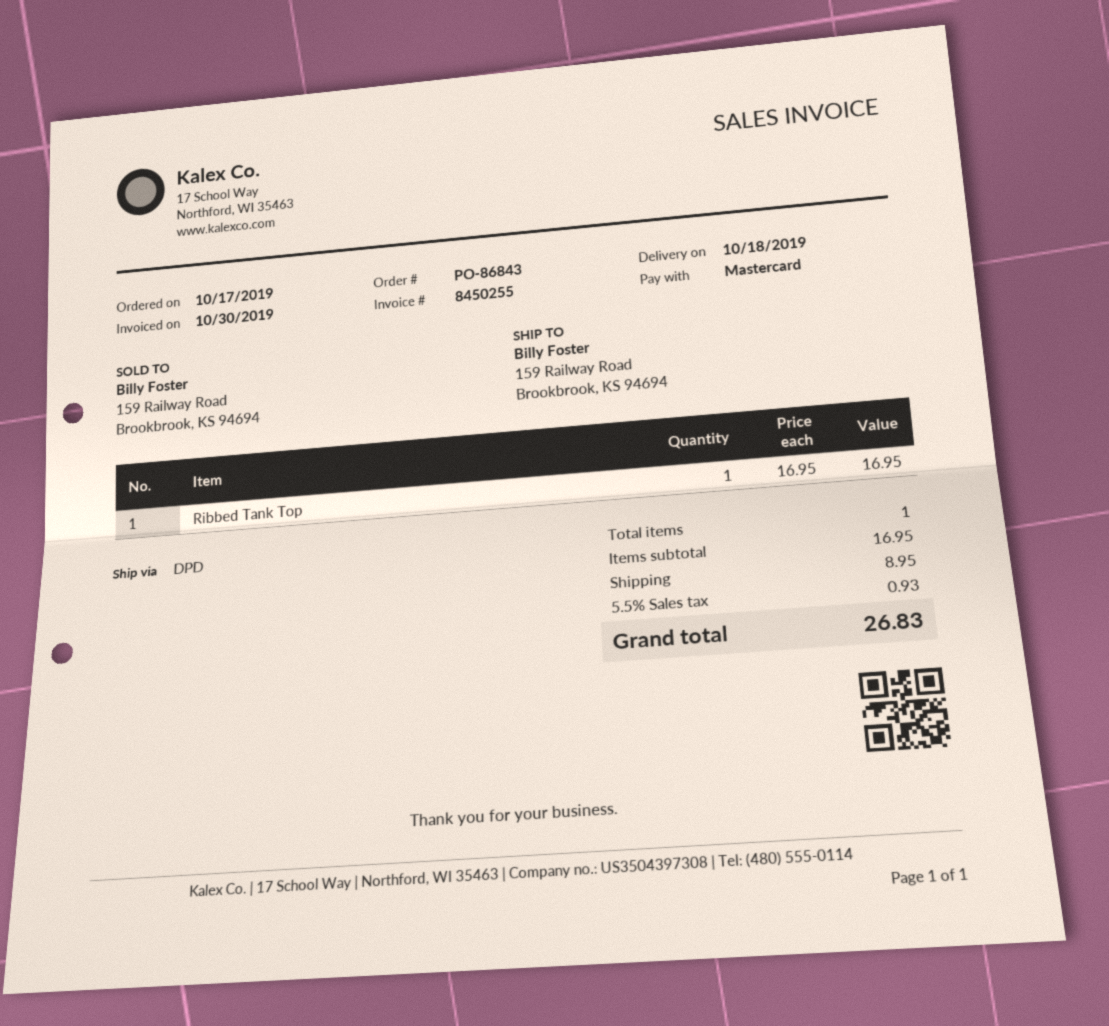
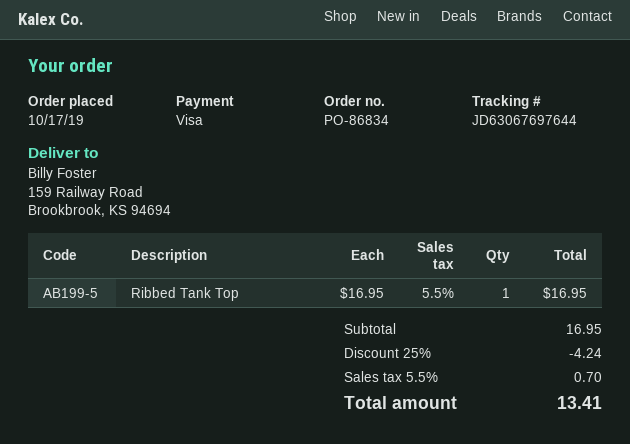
order number: PO-86843 -> PO-86834
payment method: Mastercard -> Visa
discount: none -> 25% = 4.24
shipping: 8.95 -> none
tax: 5.5% = 0.93 -> 5.5% = 0.70
total: 26.83 -> 13.41

